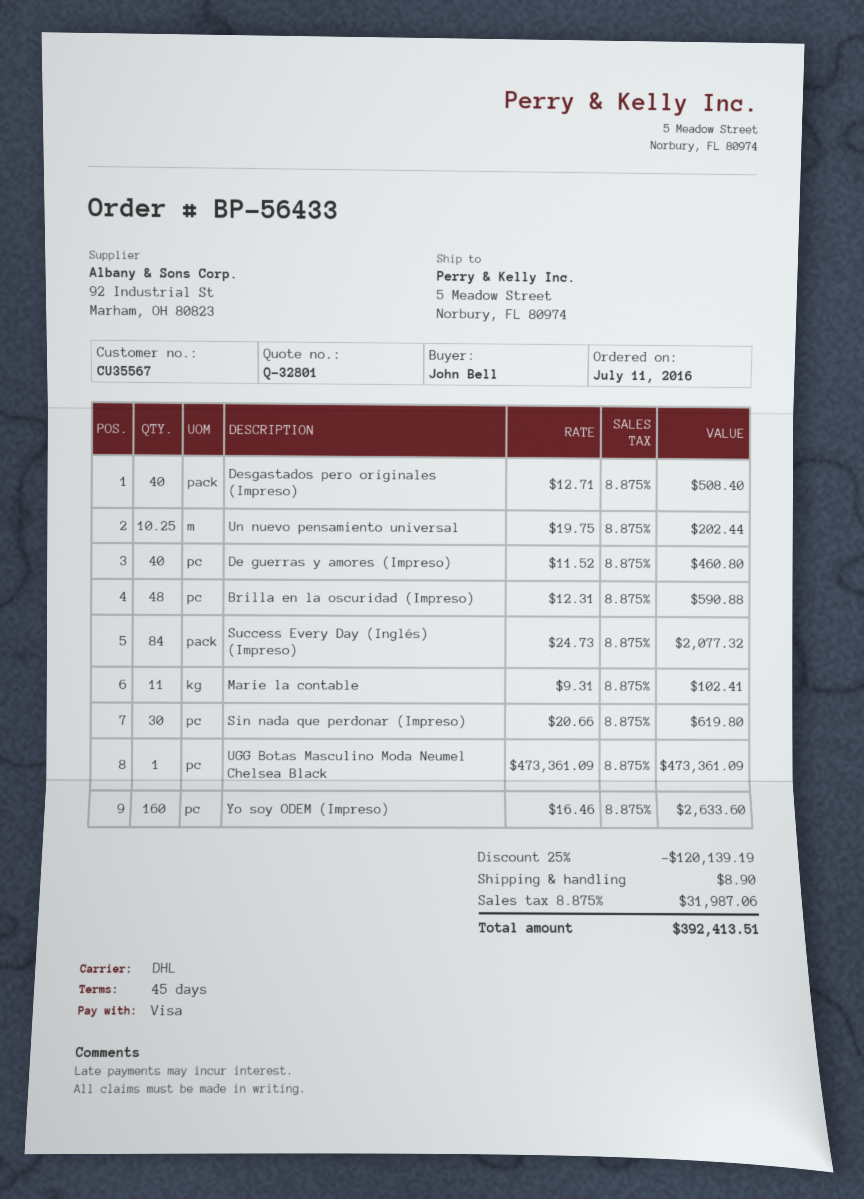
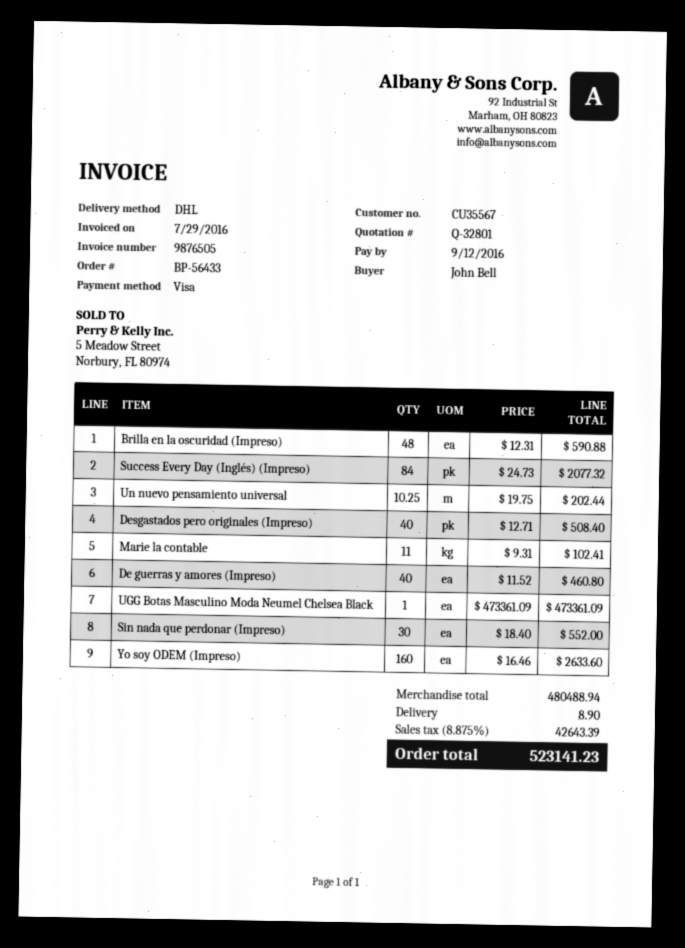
Sin nada que perdonar (Impreso): 30 x 20.66 = 619.80 -> 30 x 18.40 = 552.00
discount: 25% = 120139.19 -> none
tax: 8.875% = 31987.06 -> 8.875% = 42643.39
total: 392413.51 -> 523141.23

